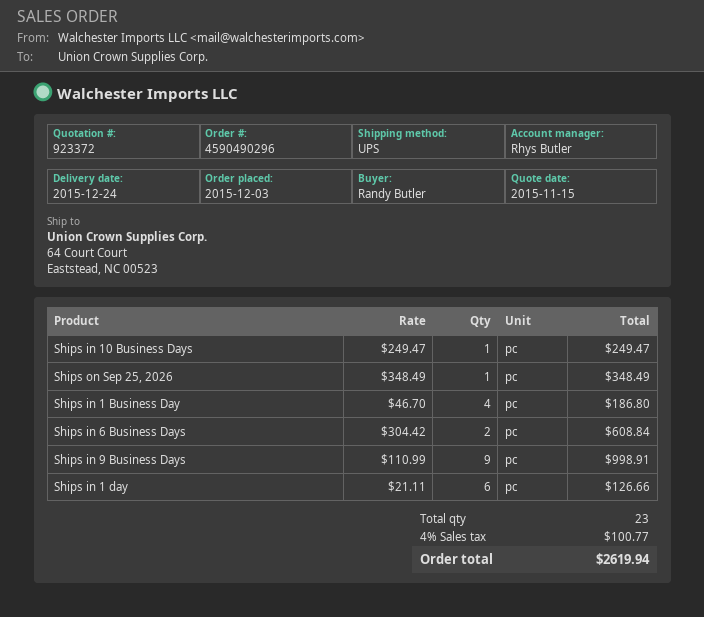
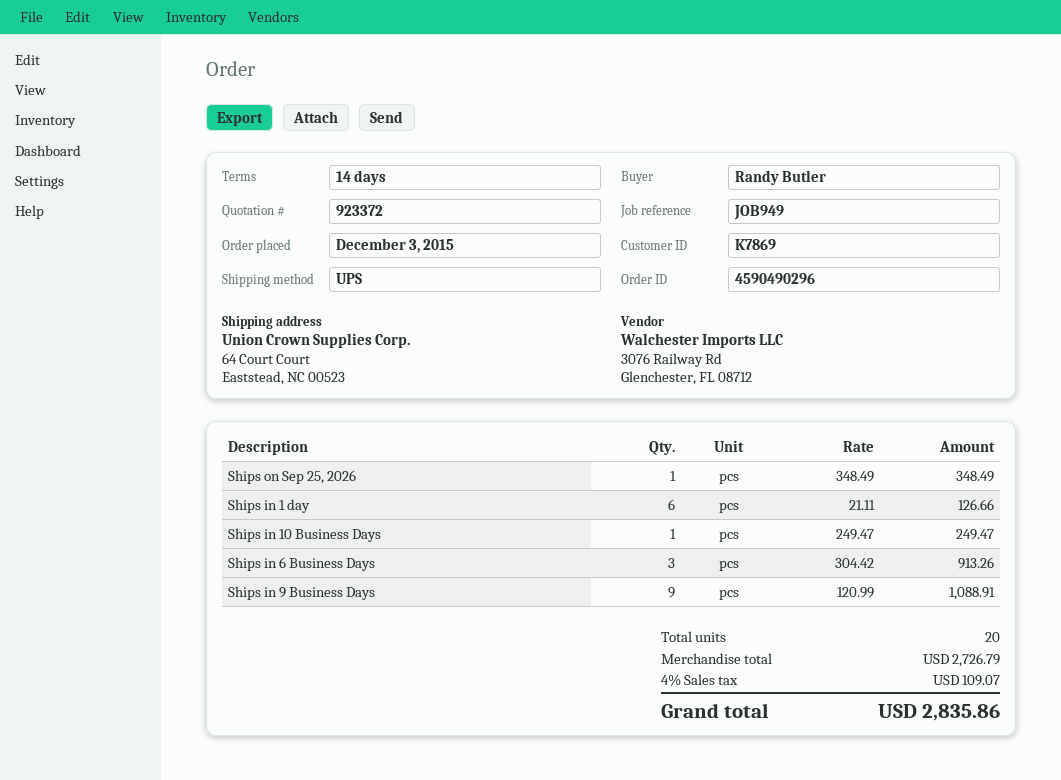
Ships in 1 Business Day: 4 x 46.70 = 186.80 -> none
Ships in 6 Business Days: 2 x 304.42 = 608.84 -> 3 x 304.42 = 913.26
Ships in 9 Business Days: 9 x 110.99 = 998.91 -> 9 x 120.99 = 1088.91
total quantity: 23 -> 20
tax: 4% = 100.77 -> 4% = 109.07
total: 2619.94 -> 2835.86

